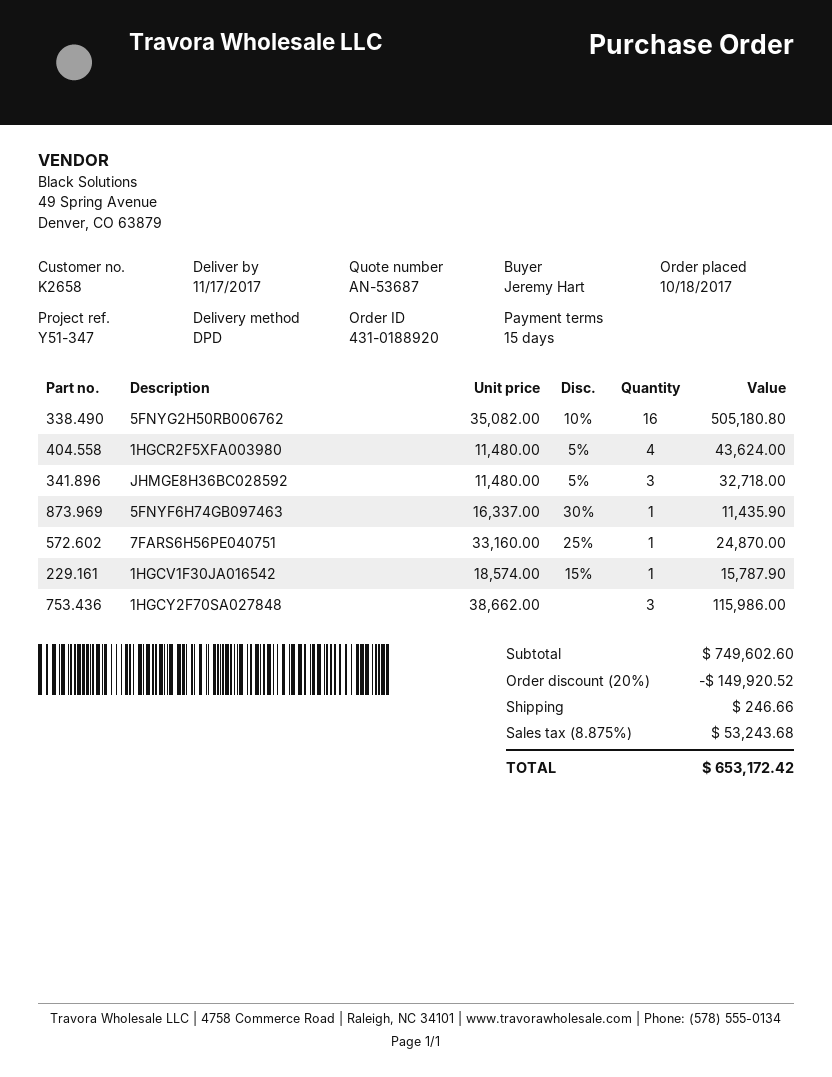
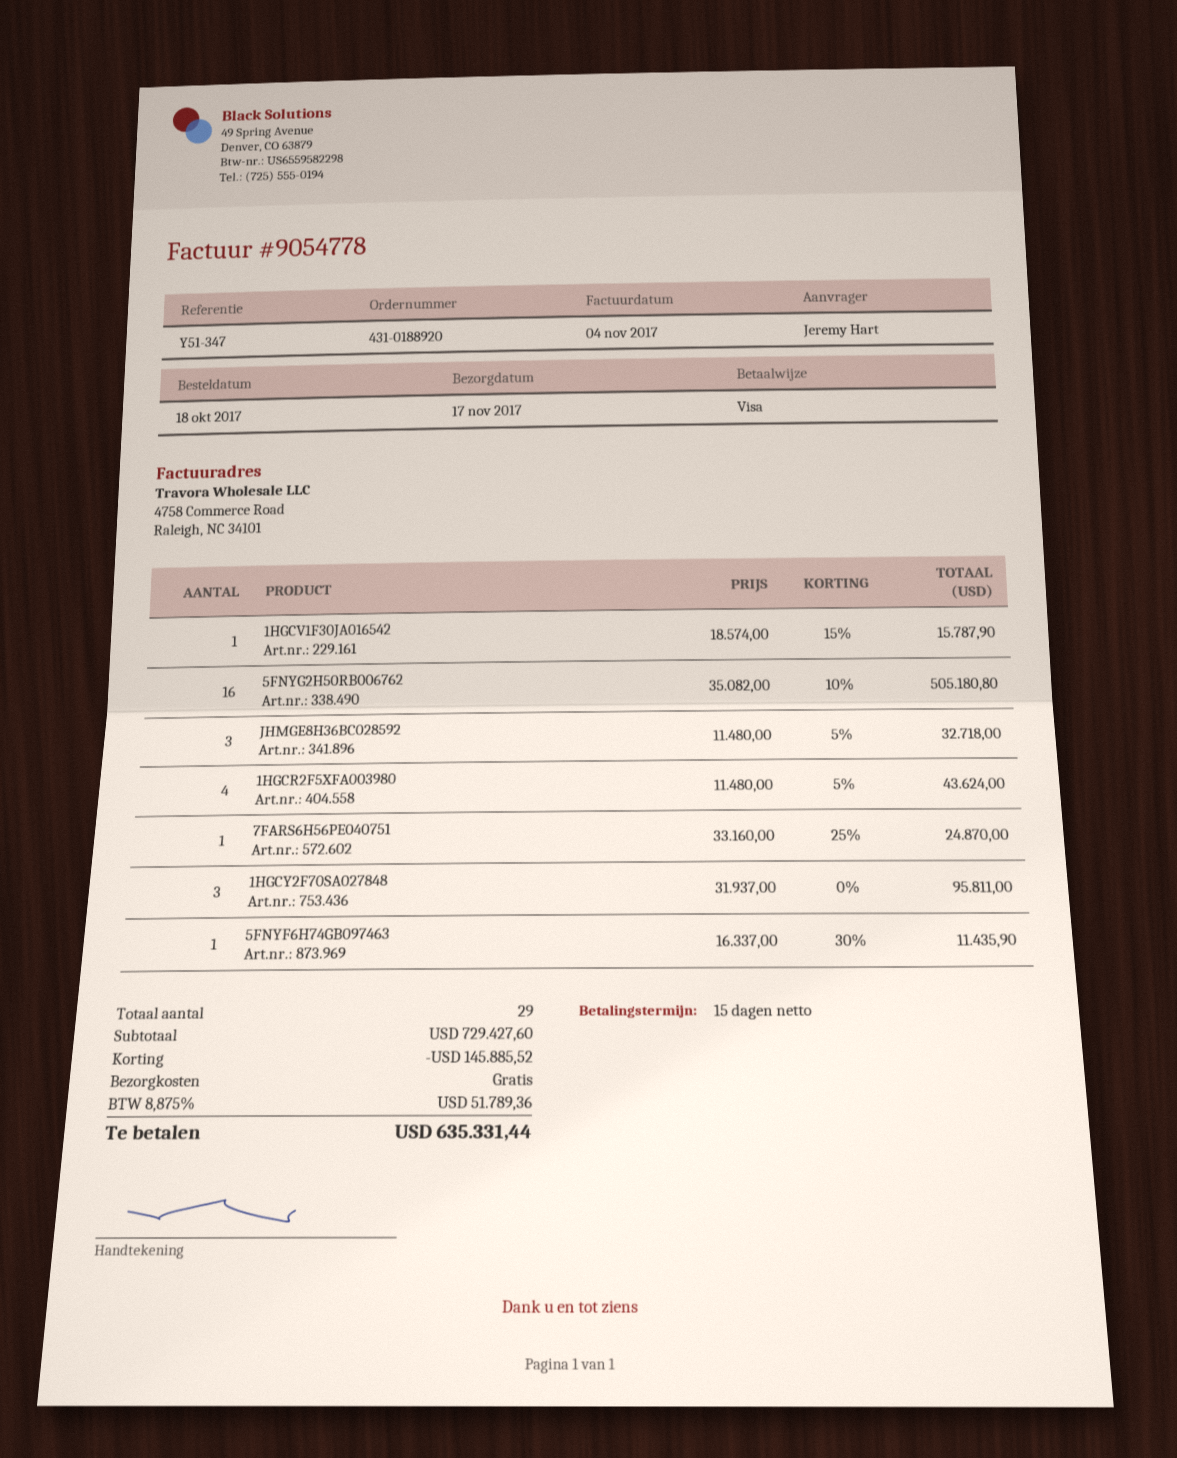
1HGCY2F70SA027848: 3 x 38662.00 = 115986.00 -> 3 x 31937.00 = 95811.00
subtotal: 749602.60 -> 729427.60
discount: 149920.52 -> 145885.52
shipping: 246.66 -> 0.00
tax: 8.875% = 53243.68 -> 8.875% = 51789.36
total: 653172.42 -> 635331.44

